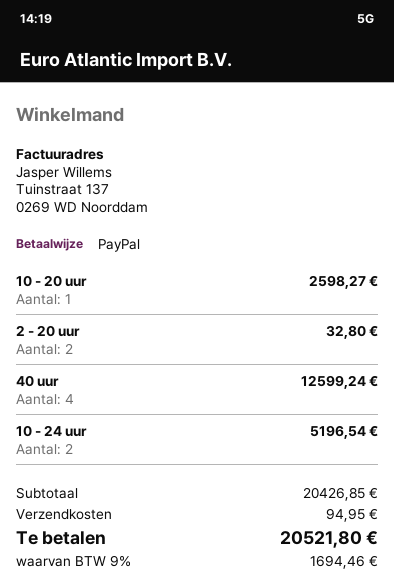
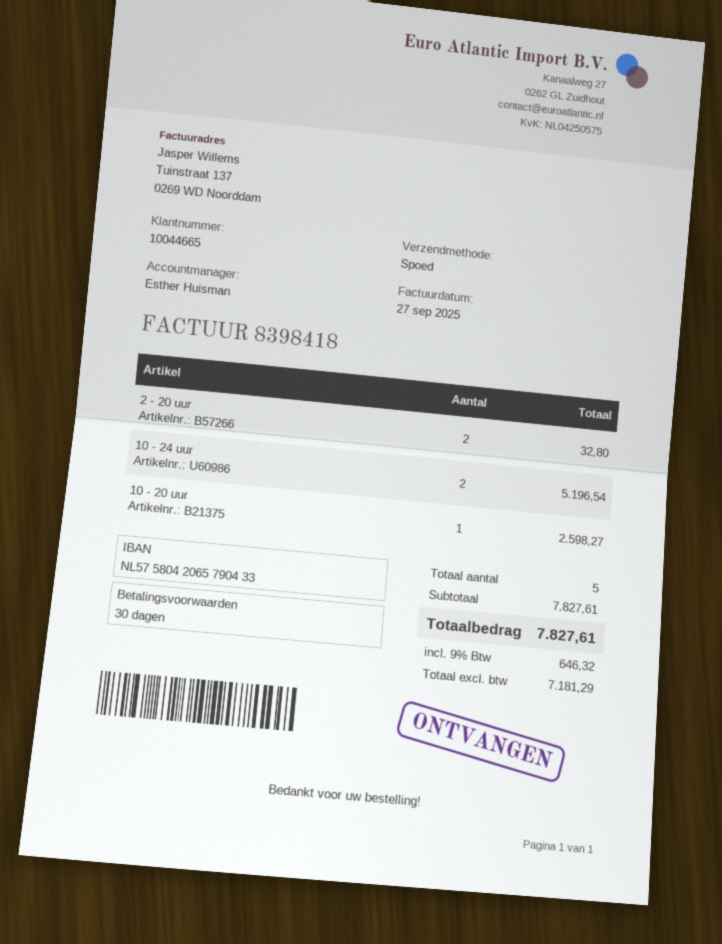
40 uur: 4 for 12599.24 -> none
subtotal: 20426.85 -> 7827.61
shipping: 94.95 -> none
tax: 9% = 1694.46 -> 9% = 646.32
total: 20521.80 -> 7827.61

